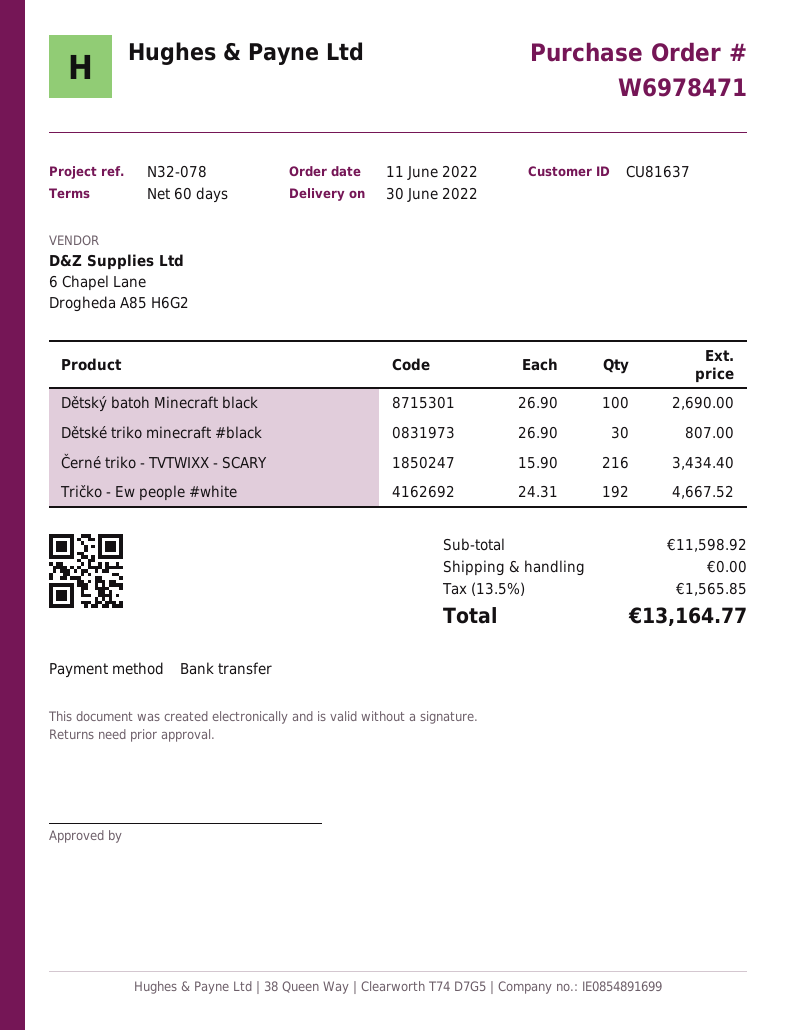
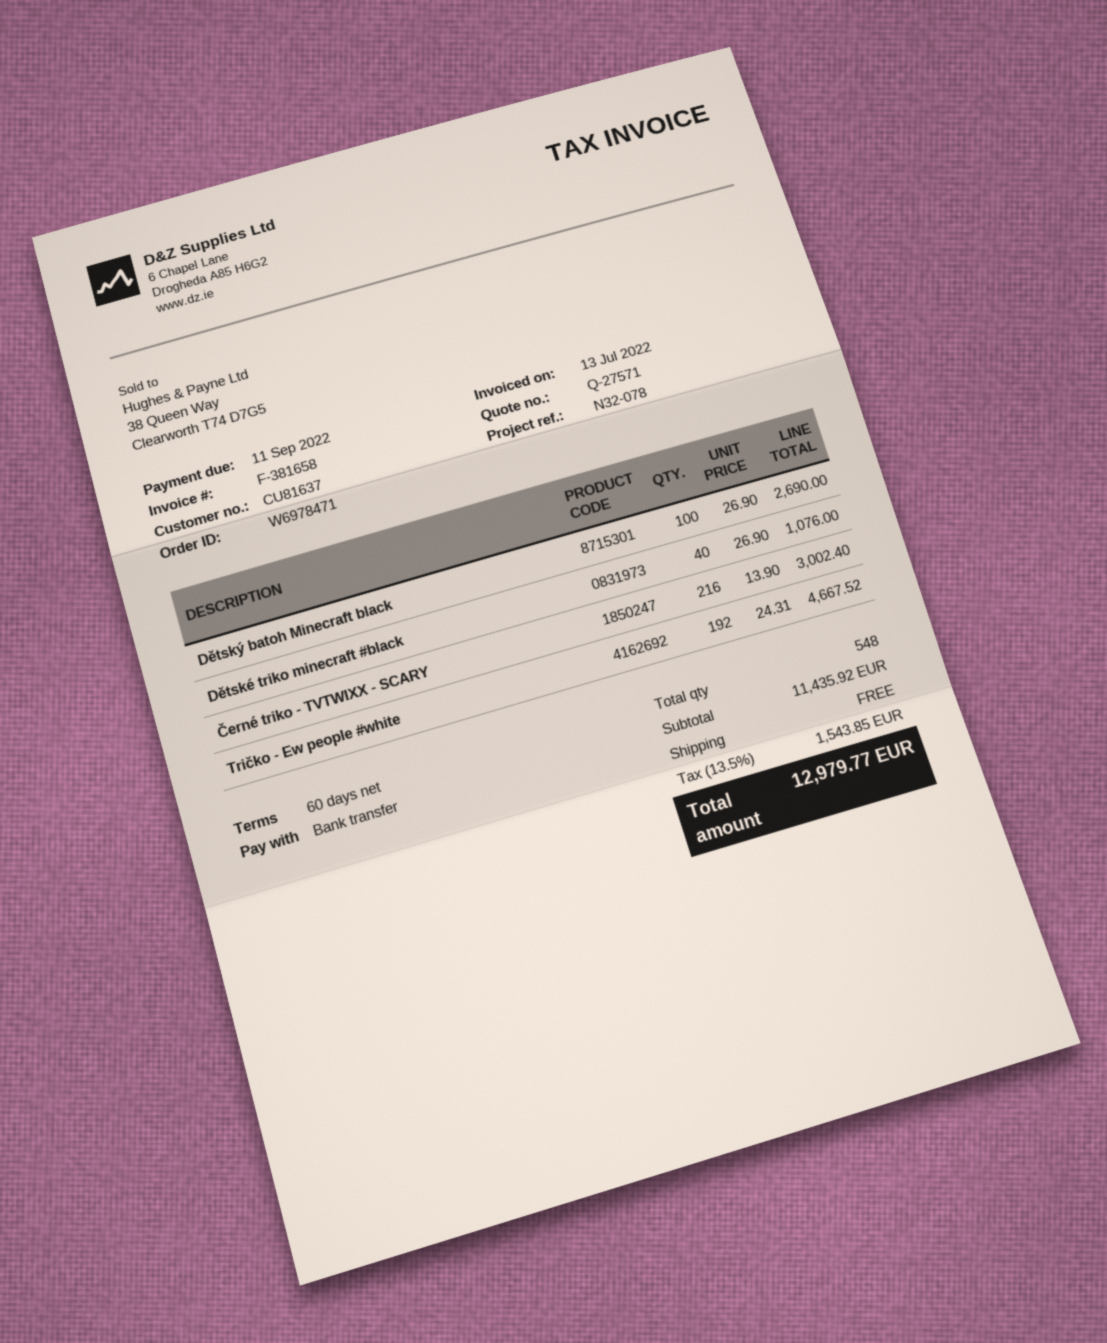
Dětské triko minecraft #black: 30 x 26.90 = 807.00 -> 40 x 26.90 = 1076.00
Černé triko - TVTWIXX - SCARY: 216 x 15.90 = 3434.40 -> 216 x 13.90 = 3002.40
subtotal: 11598.92 -> 11435.92
tax: 13.5% = 1565.85 -> 13.5% = 1543.85
total: 13164.77 -> 12979.77

